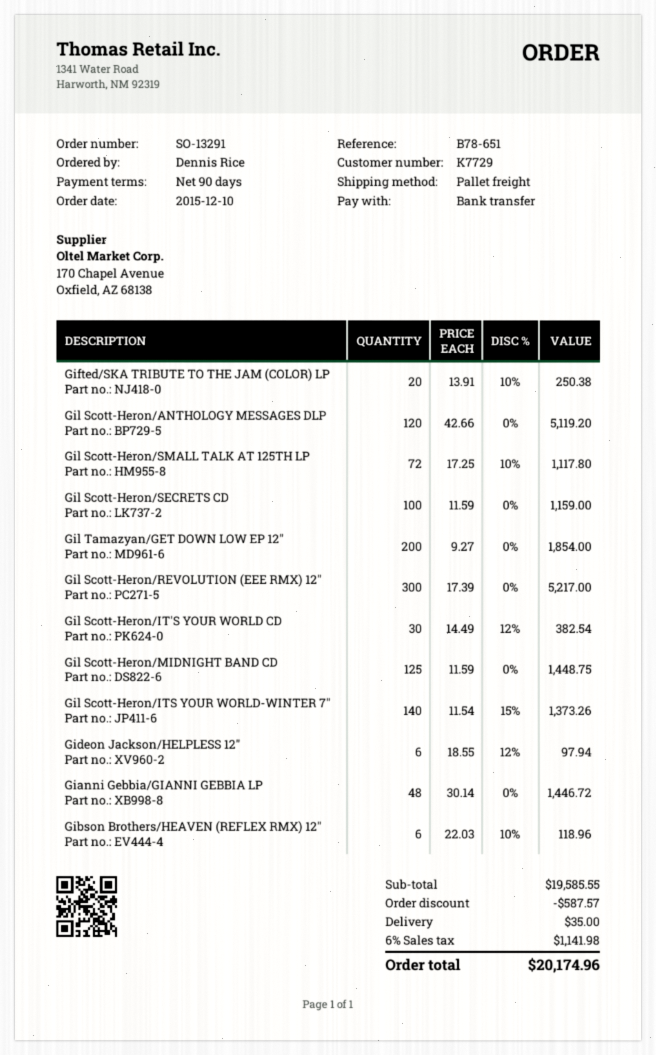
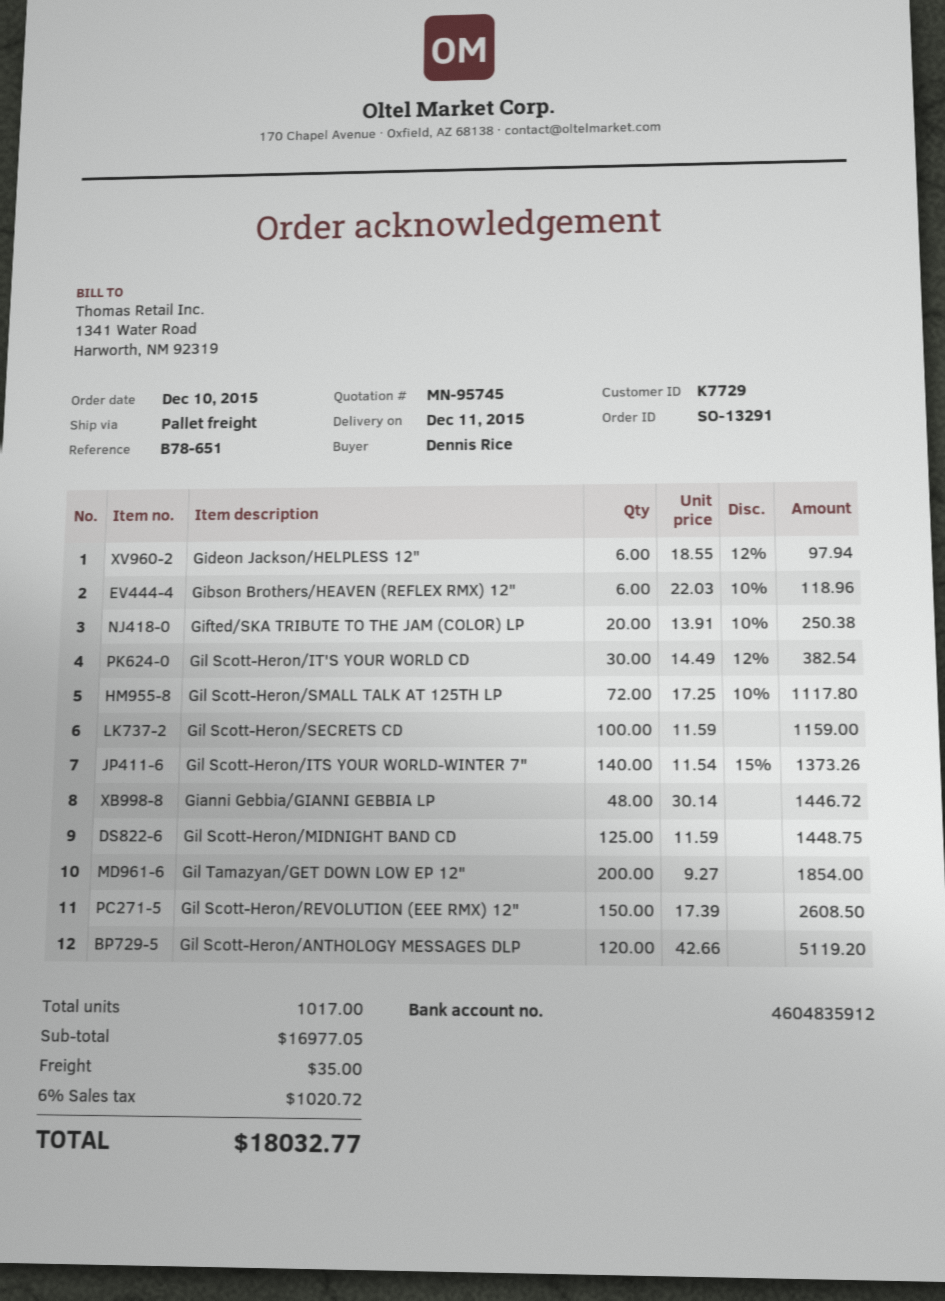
Gil Scott-Heron/REVOLUTION (EEE RMX) 12": 300 x 17.39 = 5217.00 -> 150 x 17.39 = 2608.50
subtotal: 19585.55 -> 16977.05
discount: 587.57 -> none
tax: 6% = 1141.98 -> 6% = 1020.72
total: 20174.96 -> 18032.77

